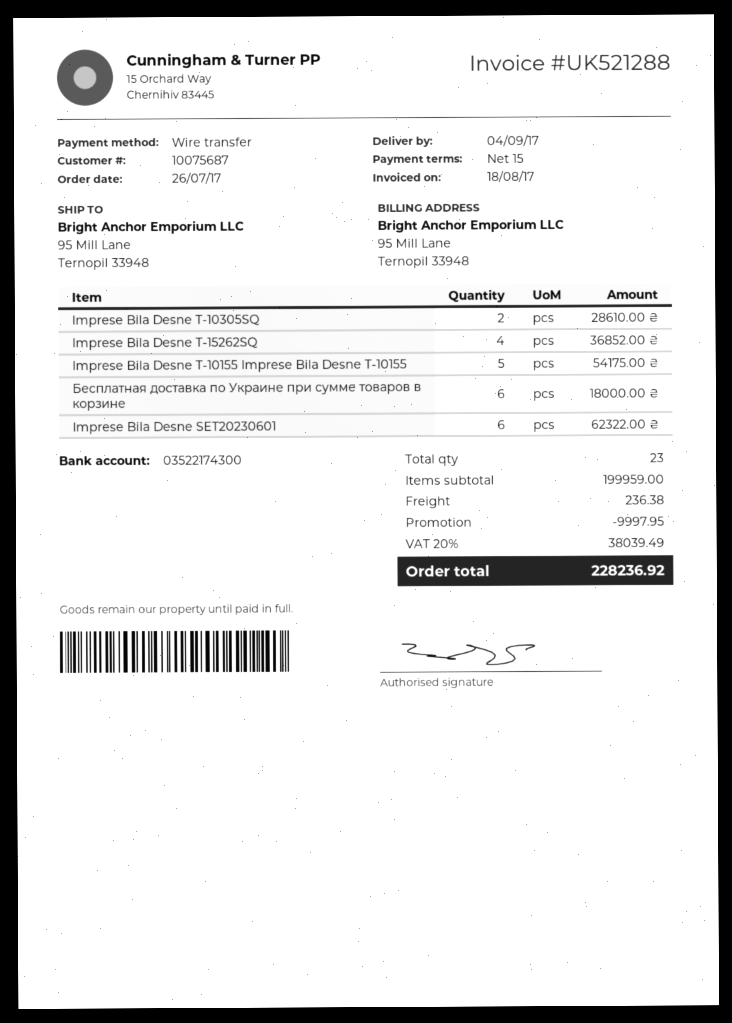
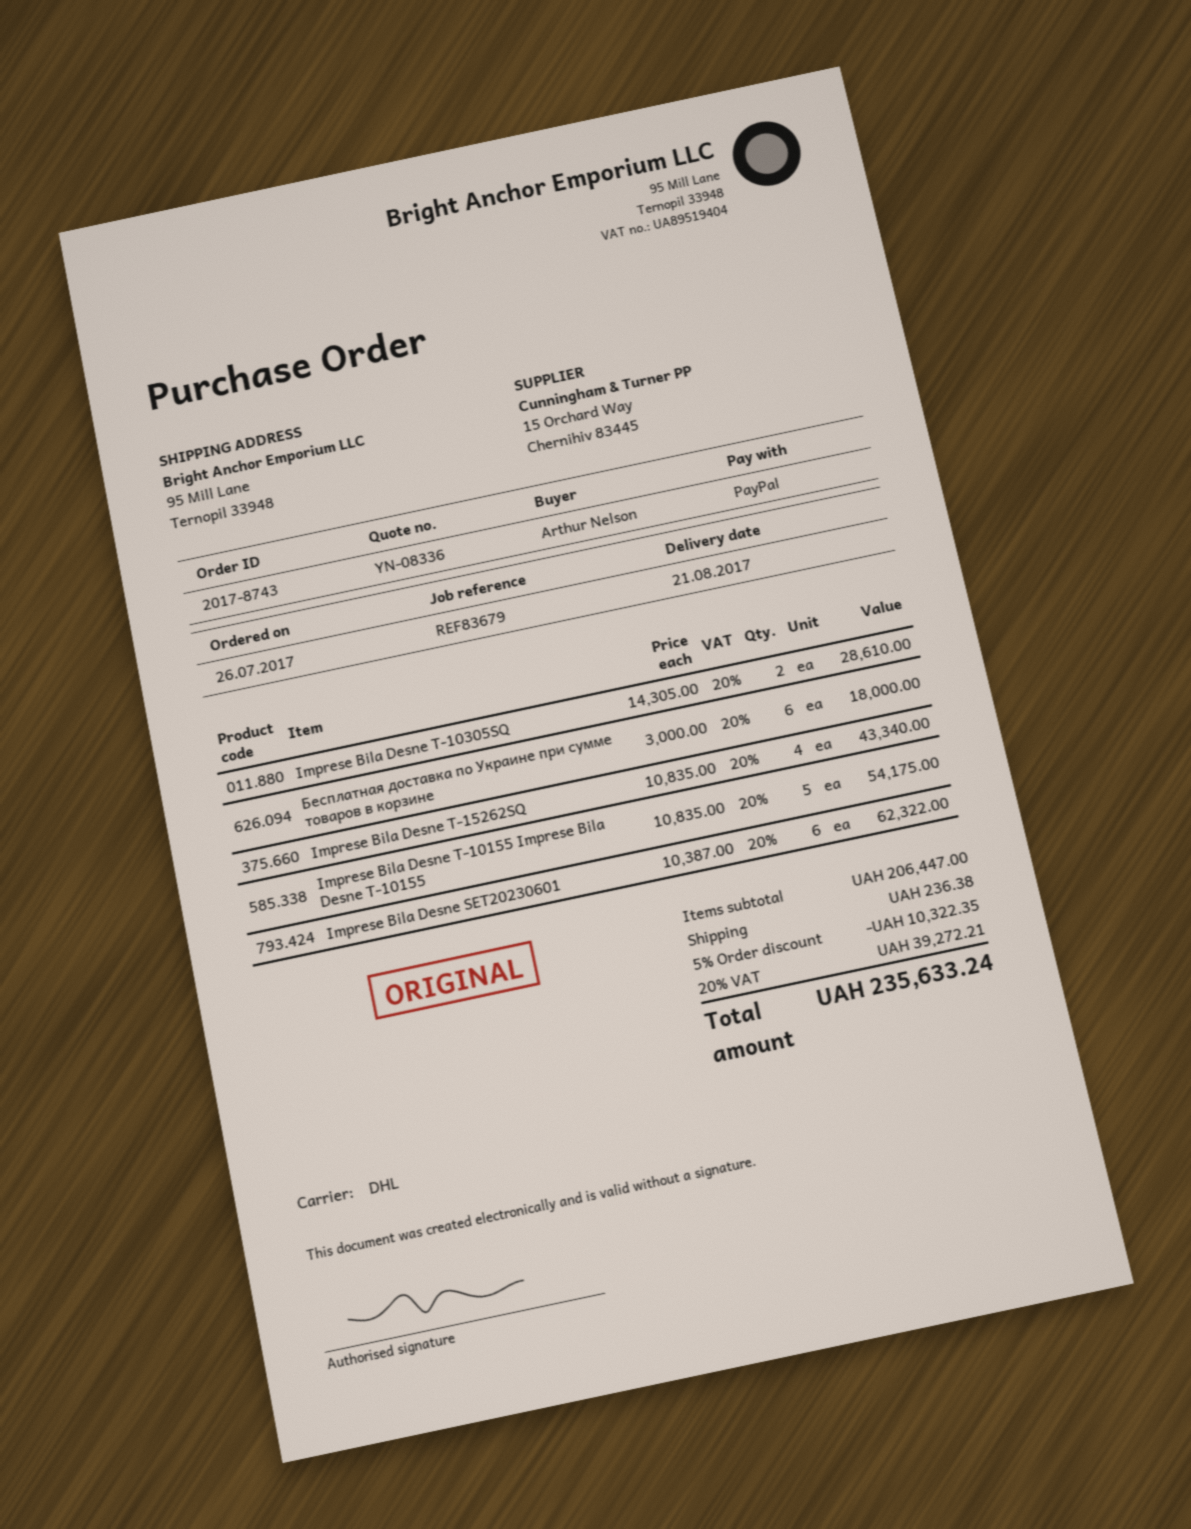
delivery date: 2017-09-04 -> 2017-08-21
payment method: bank transfer -> PayPal
Imprese Bila Desne T-15262SQ: 4 for 36852.00 -> 4 for 43340.00
subtotal: 199959.00 -> 206447.00
discount: 9997.95 -> 10322.35
tax: 20% = 38039.49 -> 20% = 39272.21
total: 228236.92 -> 235633.24

